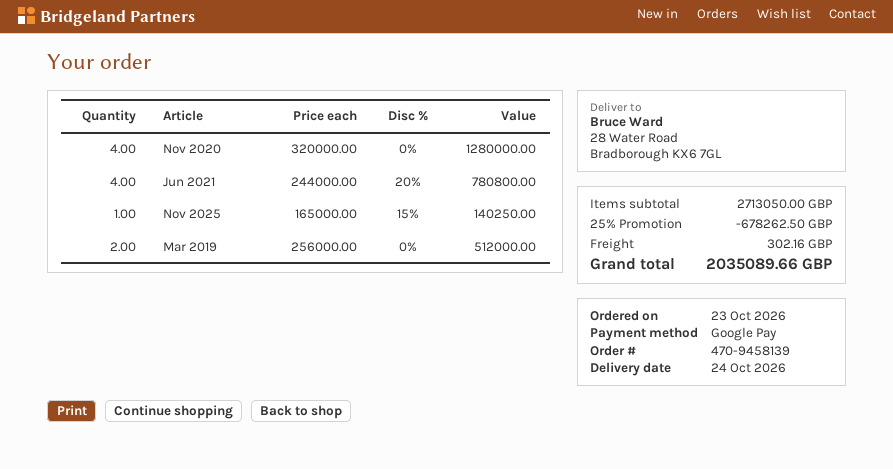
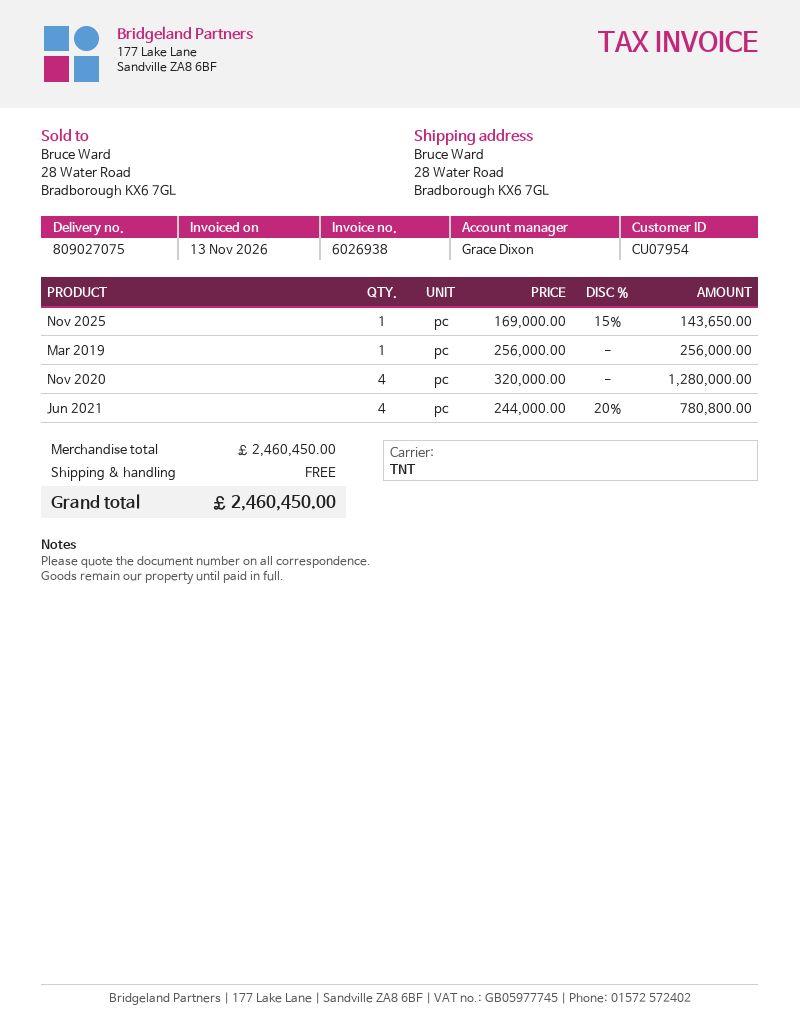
Nov 2025: 1 x 165000.00 - 15% = 140250.00 -> 1 x 169000.00 - 15% = 143650.00
Mar 2019: 2 x 256000.00 = 512000.00 -> 1 x 256000.00 = 256000.00
subtotal: 2713050.00 -> 2460450.00
discount: 25% = 678262.50 -> none
shipping: 302.16 -> 0.00
total: 2035089.66 -> 2460450.00

